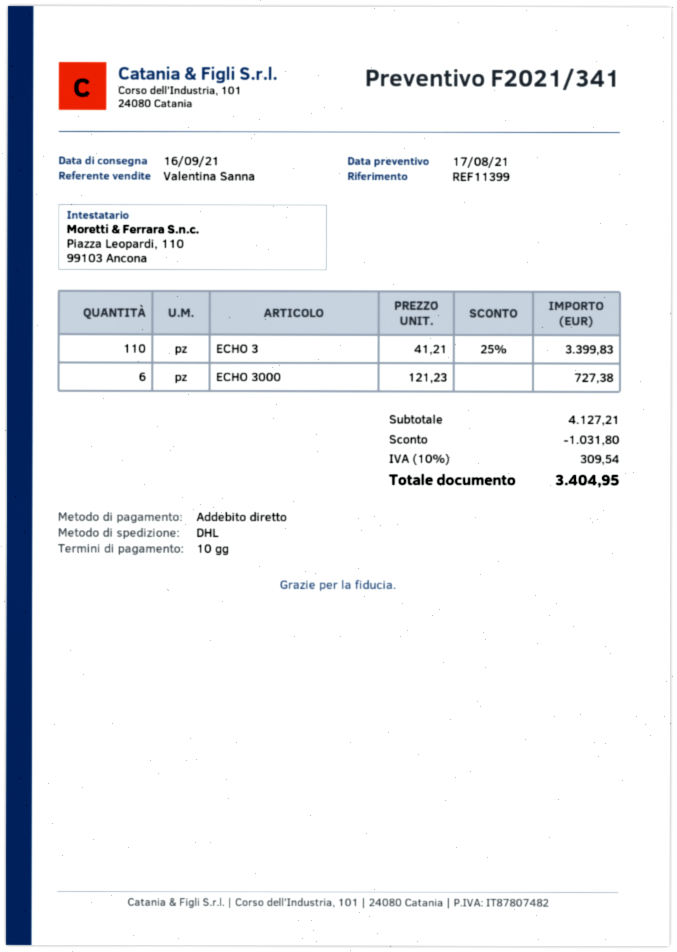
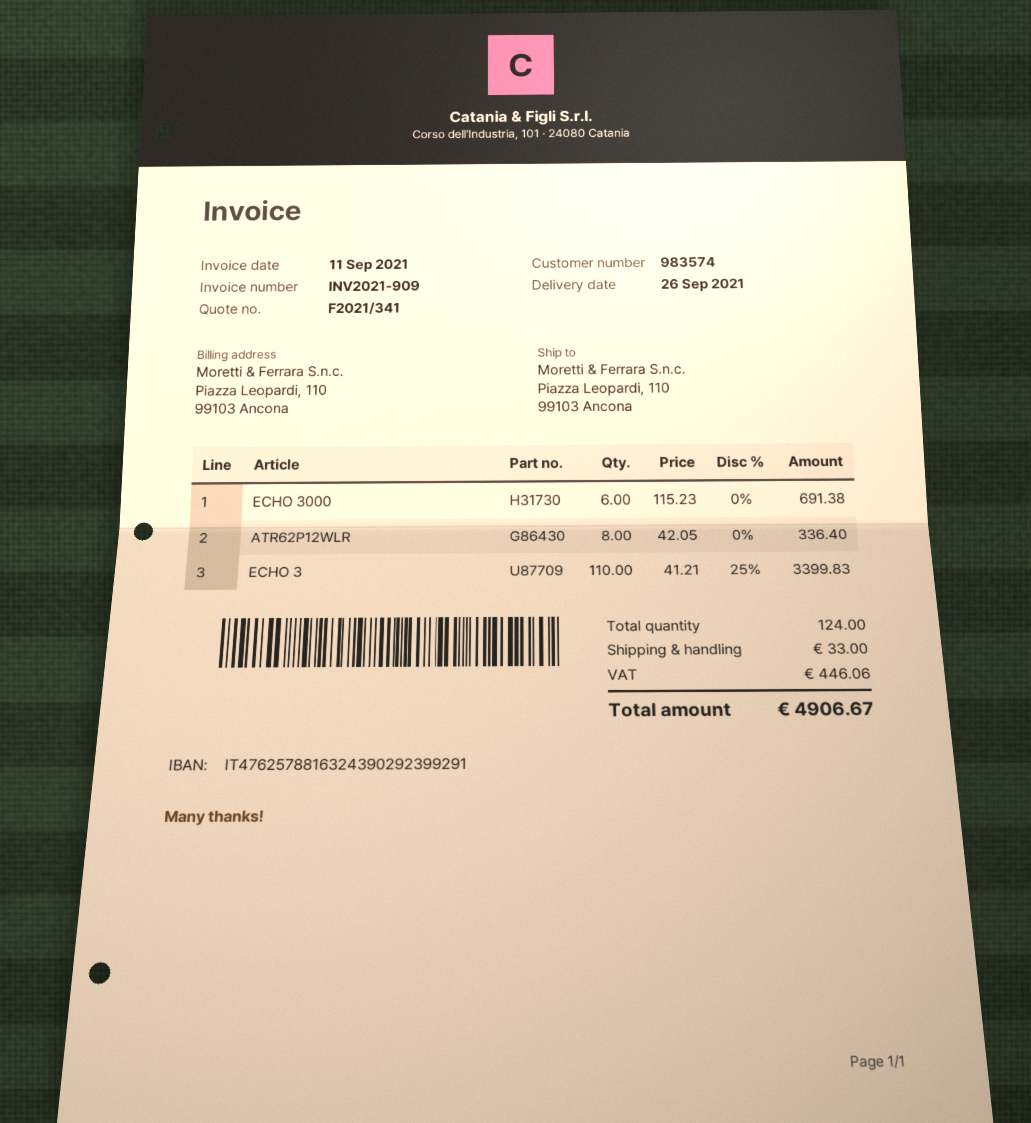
delivery date: 2021-09-16 -> 2021-09-26
ECHO 3000: 6 x 121.23 = 727.38 -> 6 x 115.23 = 691.38
ATR62P12WLR: none -> 8 x 42.05 = 336.40
discount: 1031.80 -> none
shipping: none -> 33.00
tax: 309.54 -> 446.06
total: 3404.95 -> 4906.67

